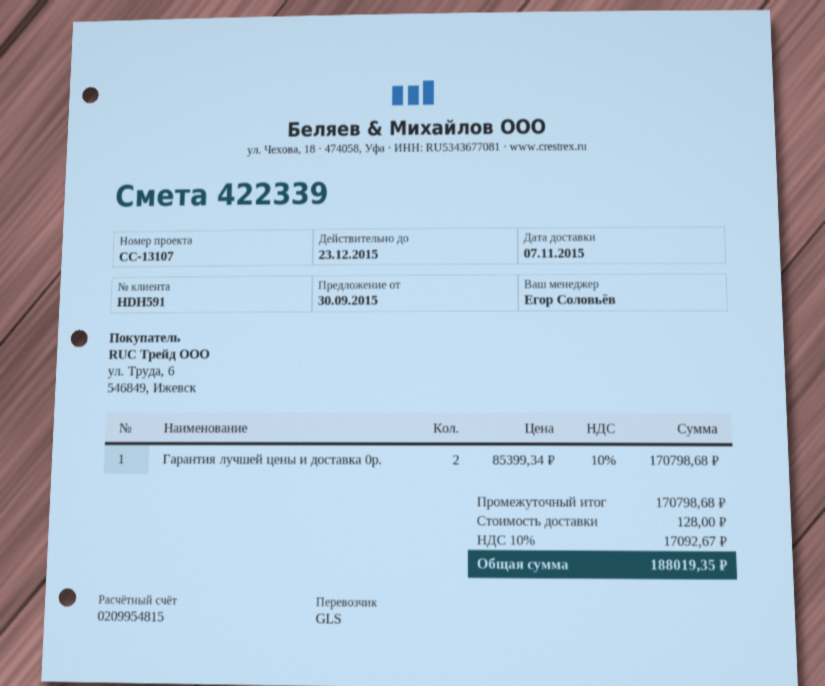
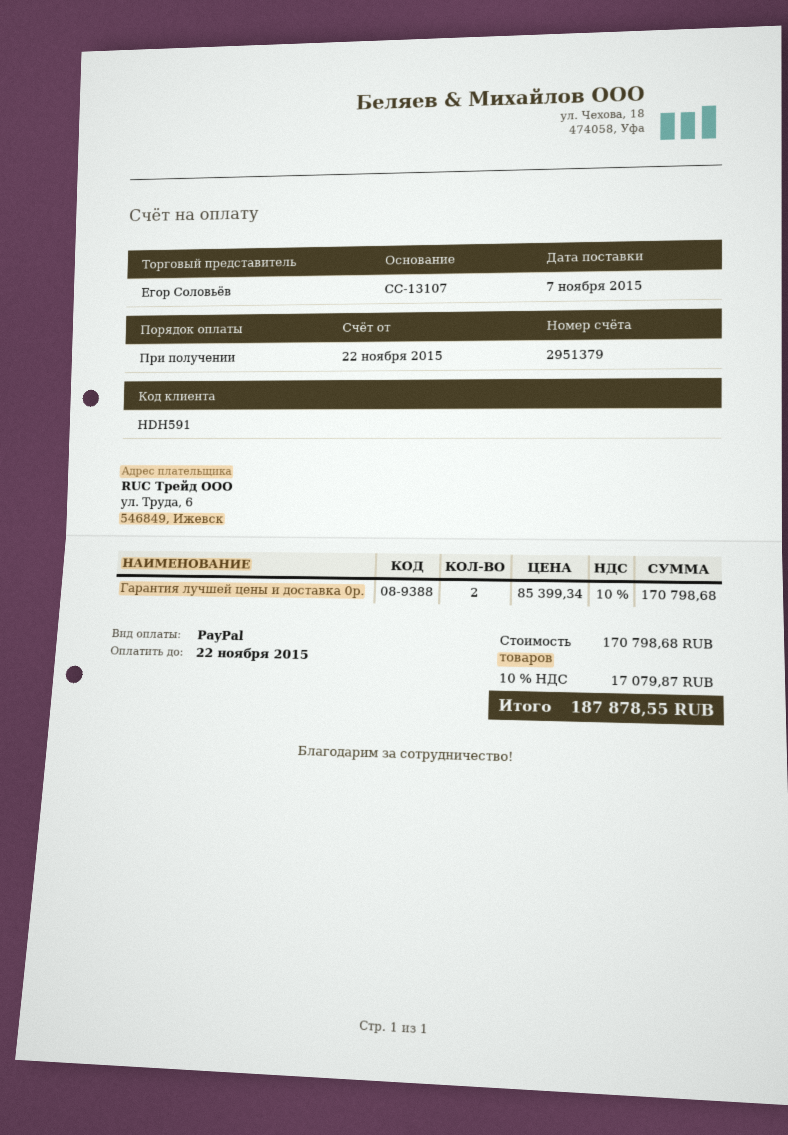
shipping: 128.00 -> none
tax: 10% = 17092.67 -> 10% = 17079.87
total: 188019.35 -> 187878.55

